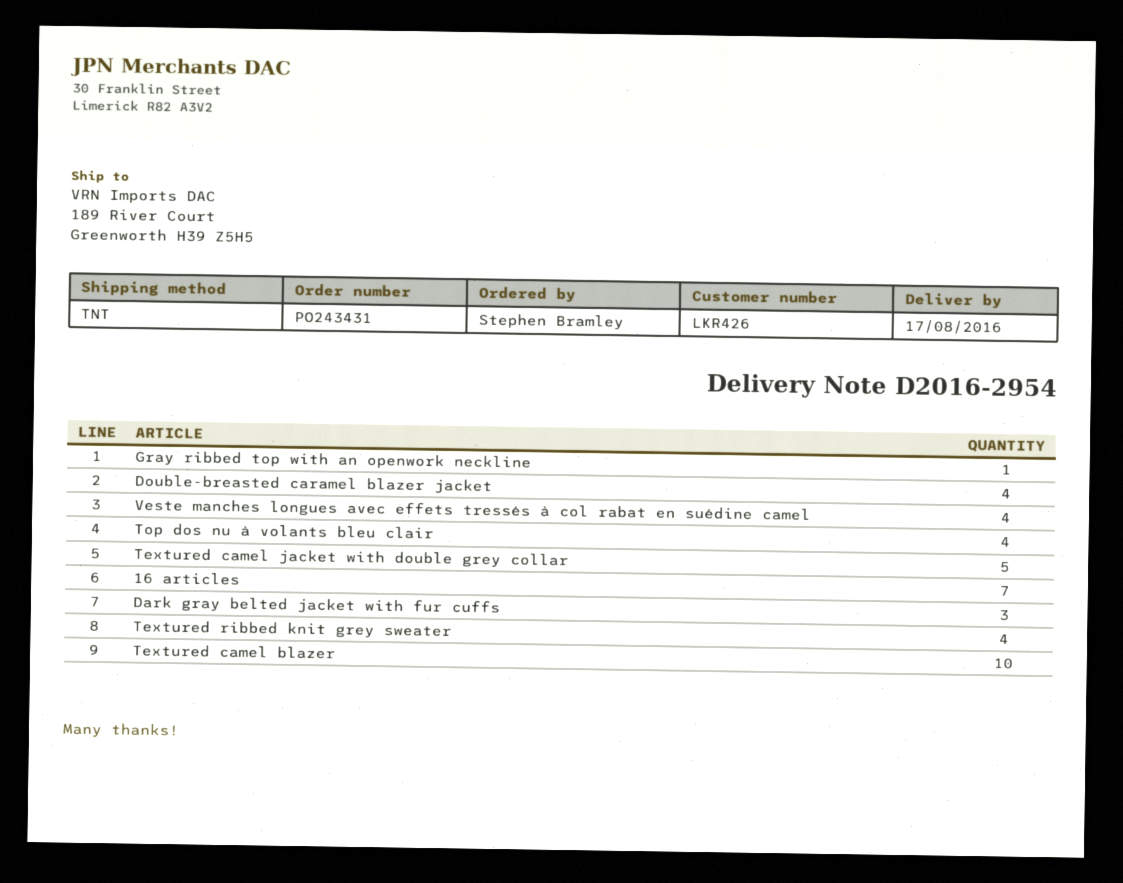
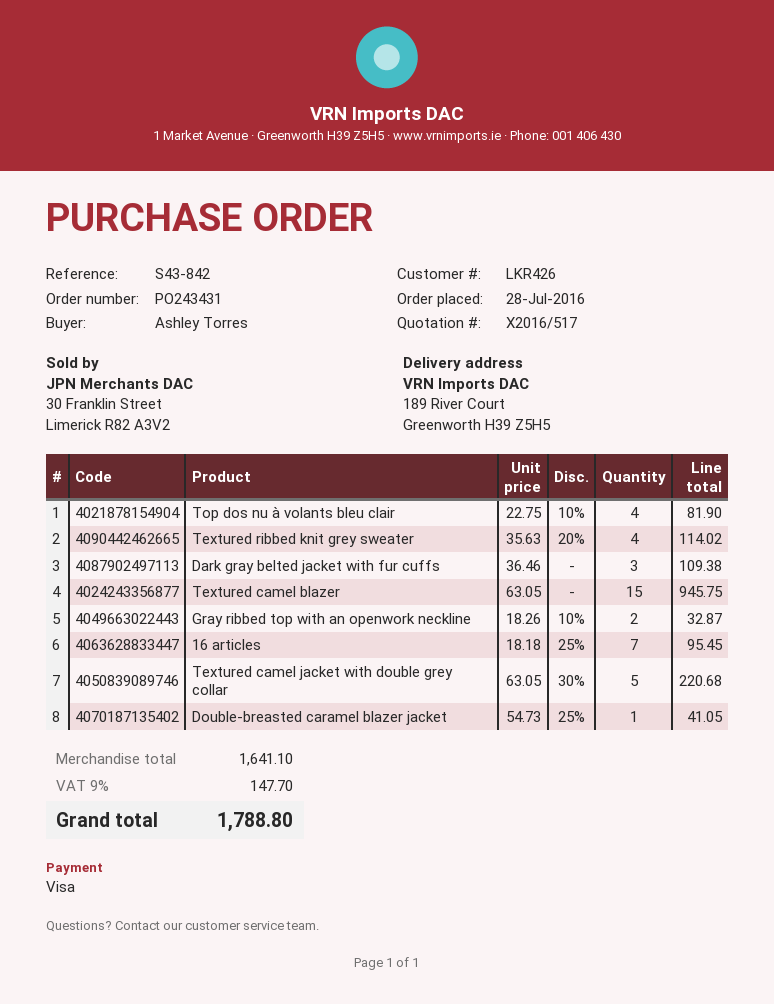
ordered by: Stephen Bramley -> Ashley Torres
Gray ribbed top with an openwork neckline: 1 -> 2
Double-breasted caramel blazer jacket: 4 -> 1
Veste manches longues avec effets tressés à col rabat en suédine camel: 4 -> none
Textured camel blazer: 10 -> 15

